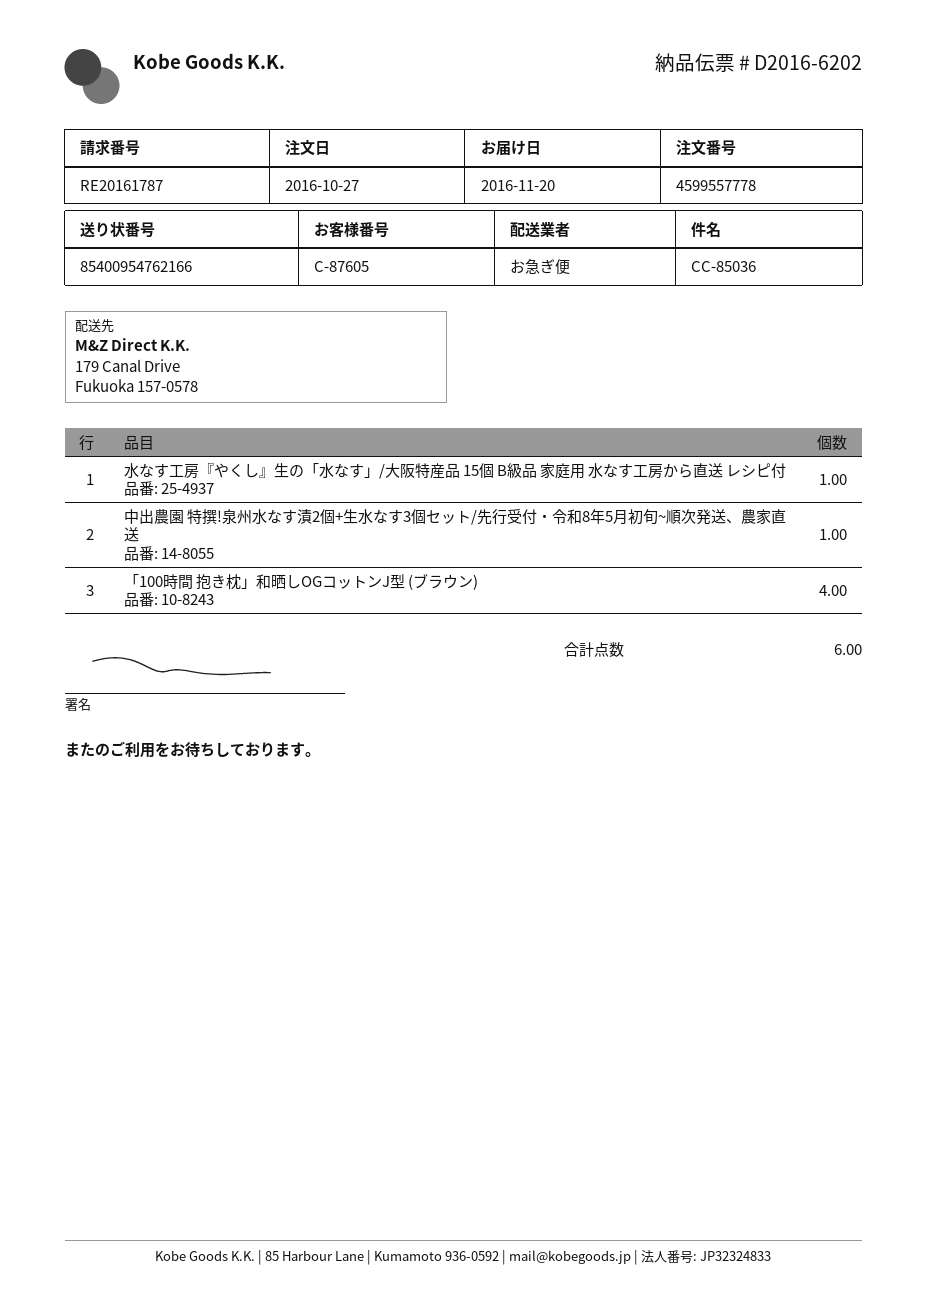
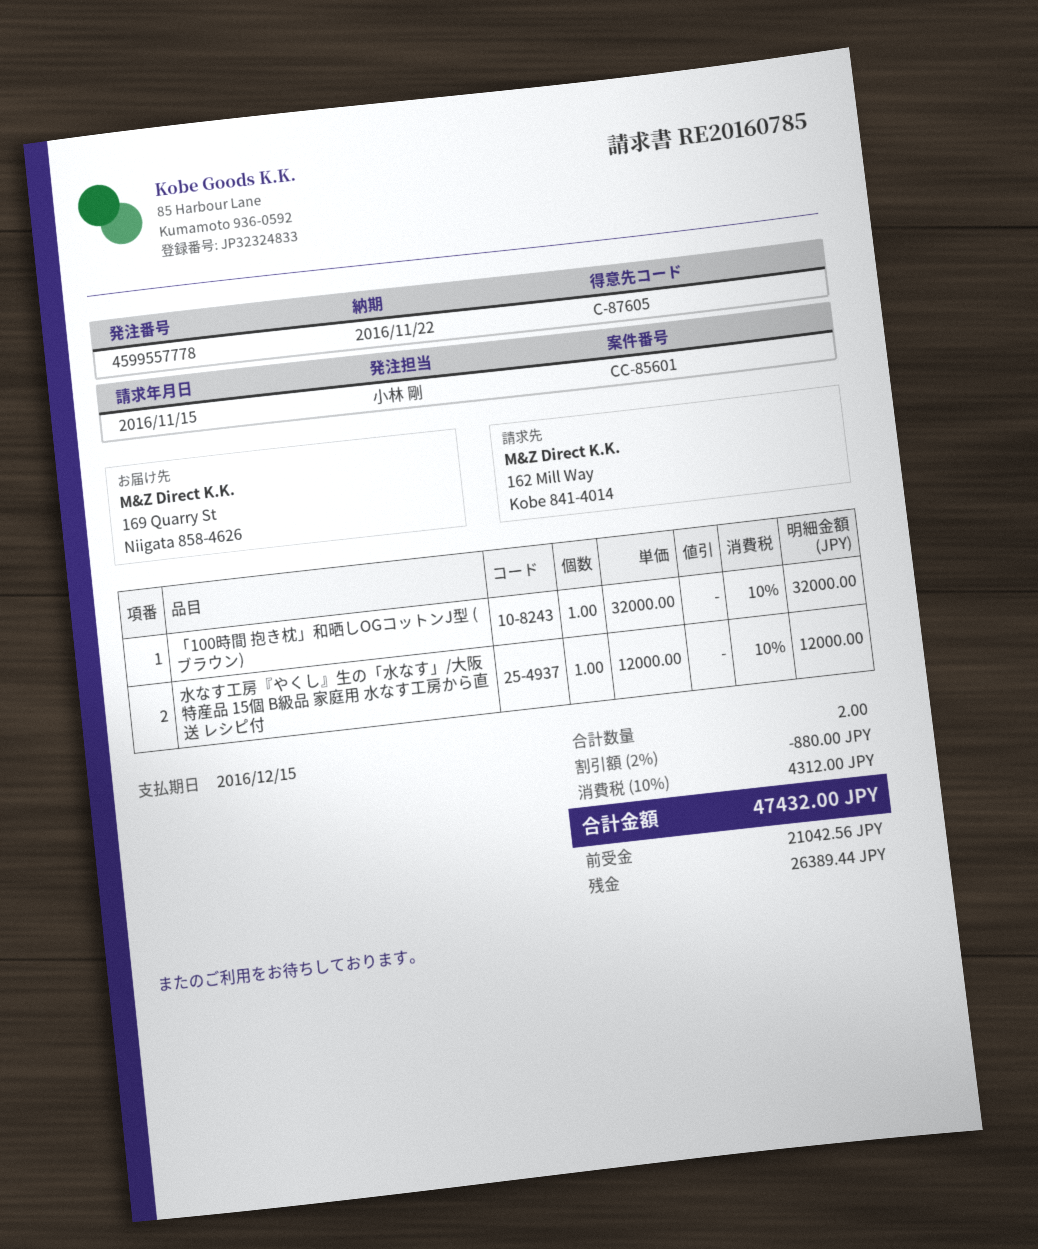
delivery date: 2016-11-20 -> 2016-11-22
invoice number: RE20161787 -> RE20160785
reference: CC-85036 -> CC-85601
ship to: 179 Canal Drive, Fukuoka 157-0578 -> 169 Quarry St, Niigata 858-4626
中出農園 特撰!泉州水なす漬2個+生水なす3個セット/先行受付・令和8年5月初旬~順次発送、農家直送: 1 -> none
「100時間 抱き枕」和晒しOGコットンJ型 (ブラウン): 4 -> 1
total quantity: 6 -> 2

